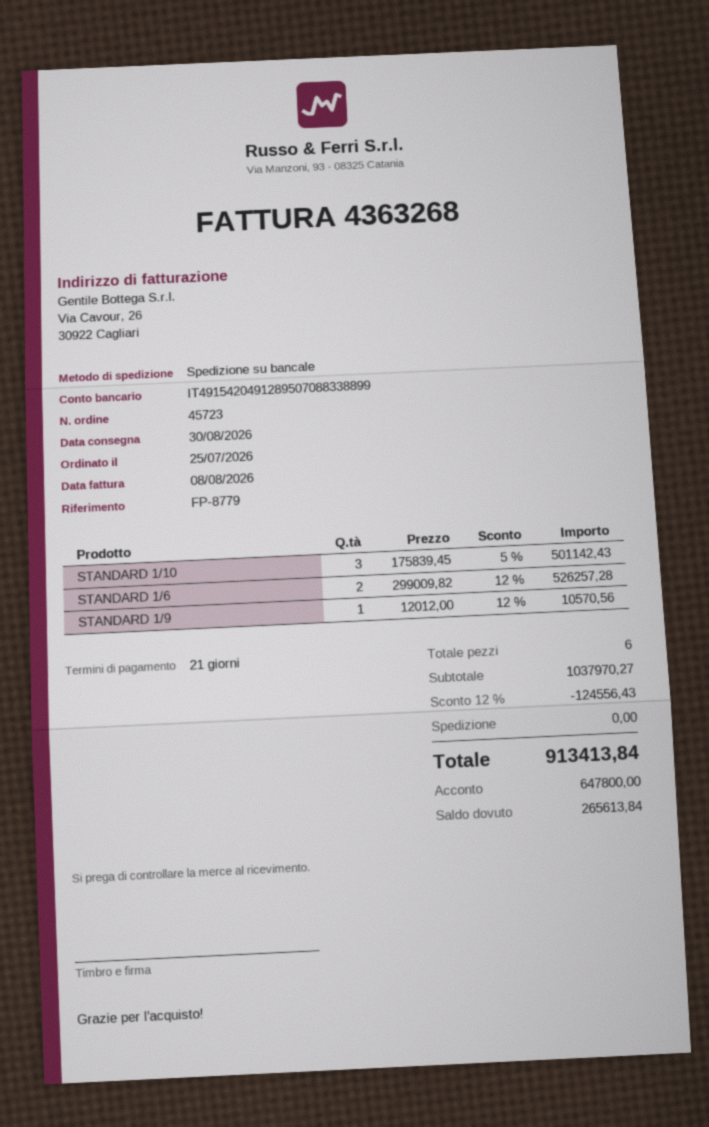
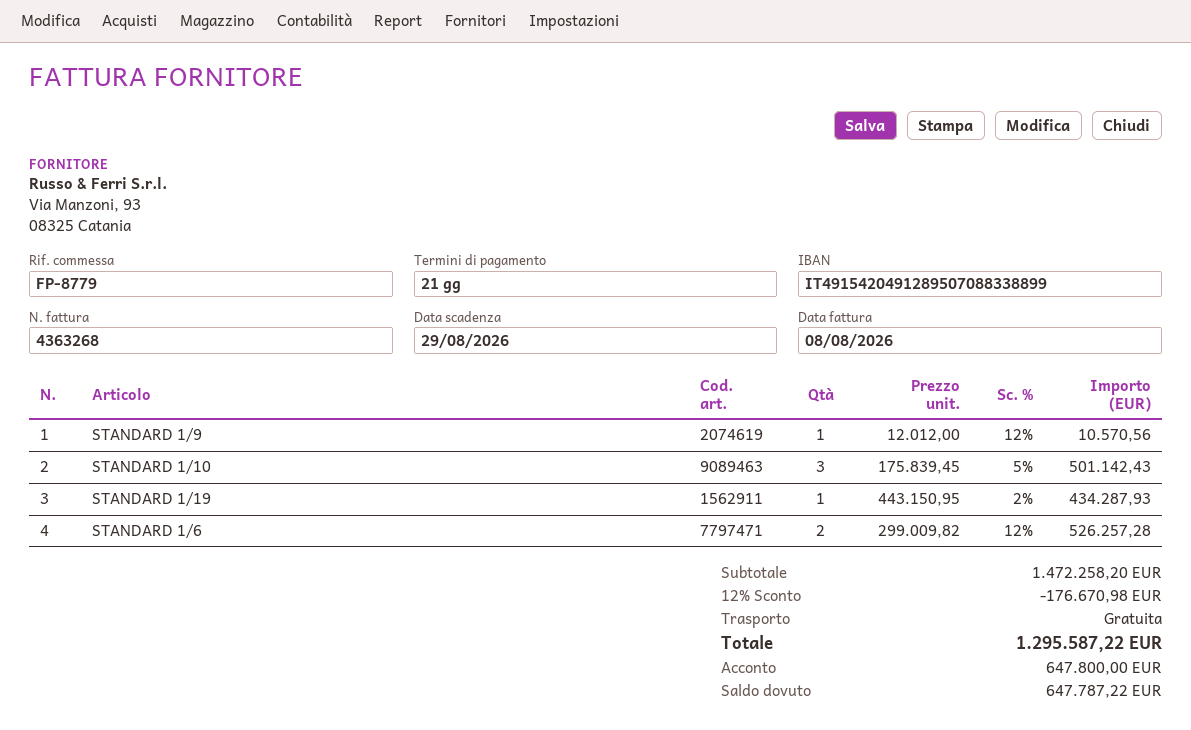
STANDARD 1/19: none -> 1 x 443150.95 - 2% = 434287.93
subtotal: 1037970.27 -> 1472258.20
discount: 12% = 124556.43 -> 12% = 176670.98
total: 913413.84 -> 1295587.22
balance: 265613.84 -> 647787.22

